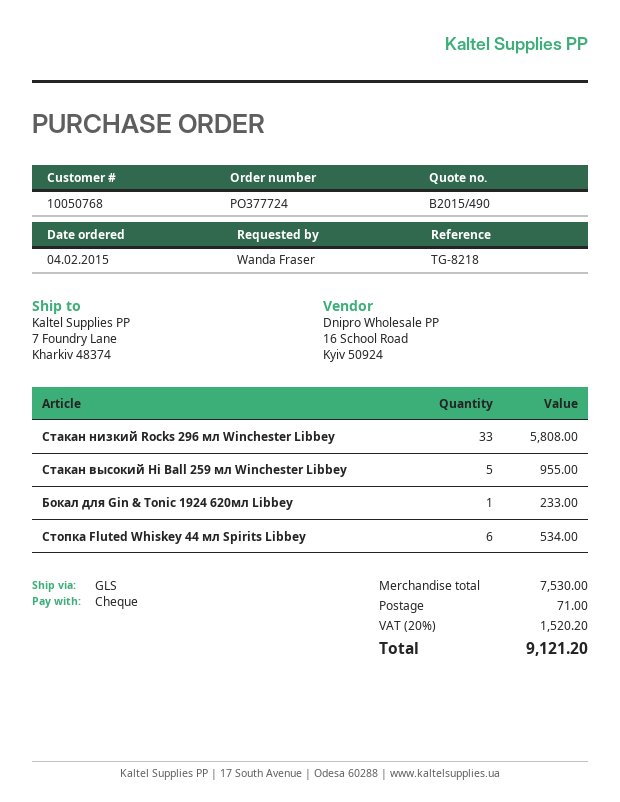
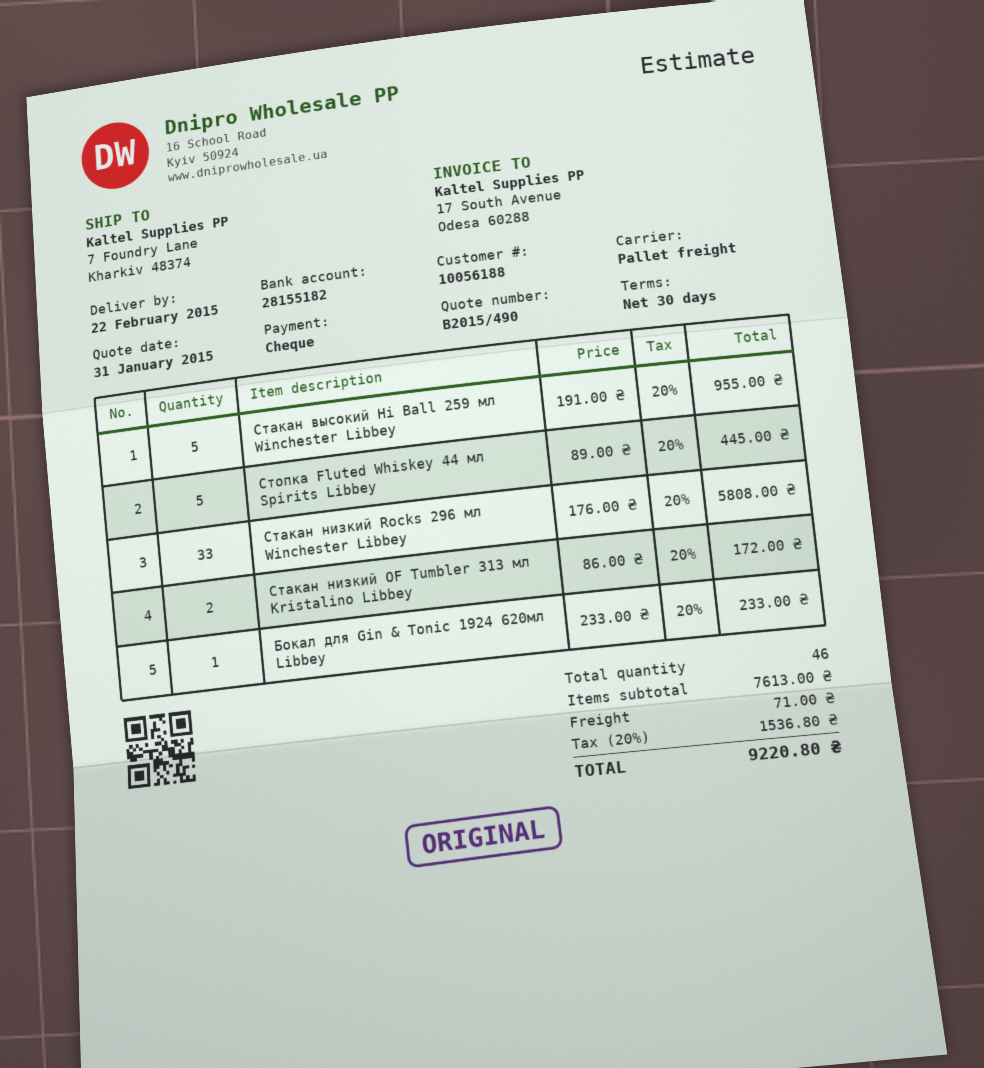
customer number: 10050768 -> 10056188
shipping method: GLS -> pallet freight
Стопка Fluted Whiskey 44 мл Spirits Libbey: 6 for 534.00 -> 5 for 445.00
Стакан низкий OF Tumbler 313 мл Kristalino Libbey: none -> 2 for 172.00
subtotal: 7530.00 -> 7613.00
tax: 20% = 1520.20 -> 20% = 1536.80
total: 9121.20 -> 9220.80

